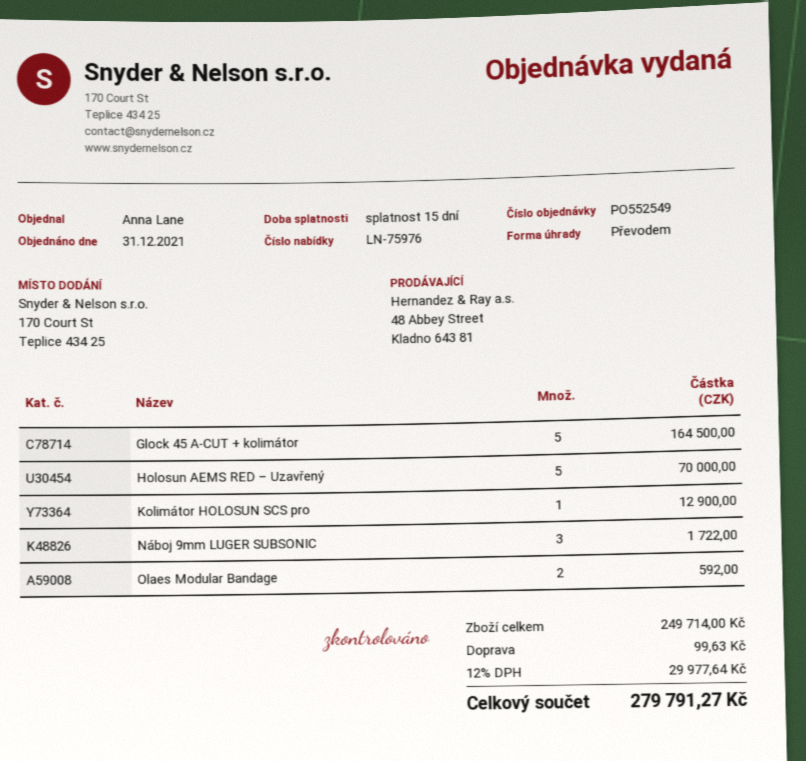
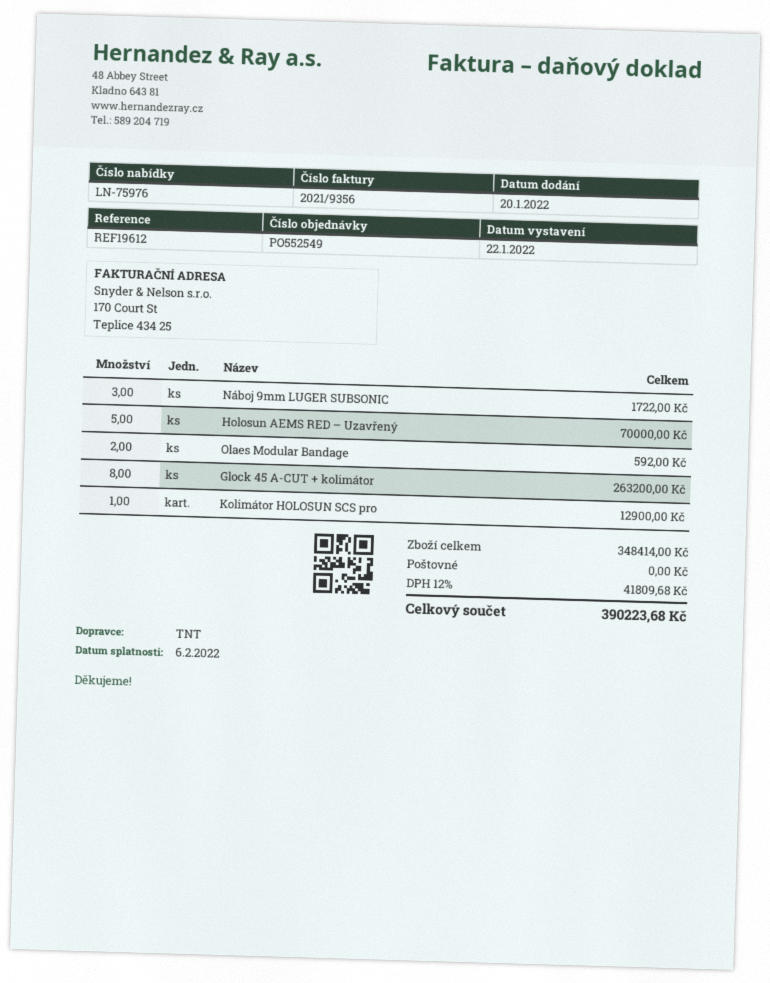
Glock 45 A-CUT + kolimátor: 5 for 164500.00 -> 8 for 263200.00
subtotal: 249714.00 -> 348414.00
shipping: 99.63 -> 0.00
tax: 12% = 29977.64 -> 12% = 41809.68
total: 279791.27 -> 390223.68

